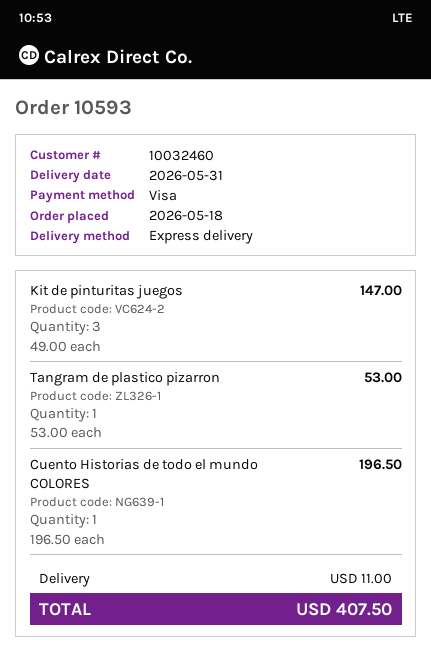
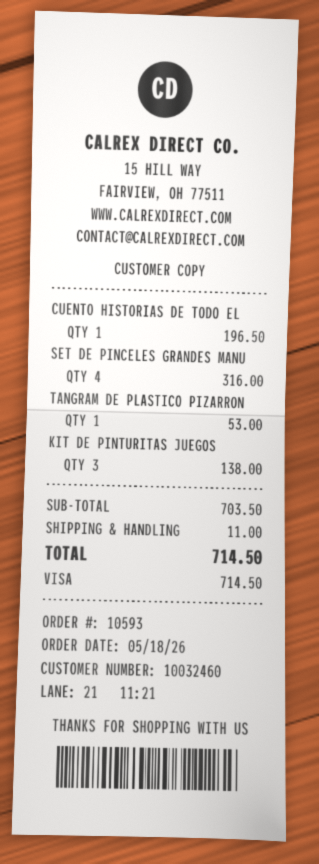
Kit de pinturitas juegos: 3 for 147.00 -> 3 for 138.00
SET DE PINCELES GRANDES MANU: none -> 4 for 316.00
total: 407.50 -> 714.50

